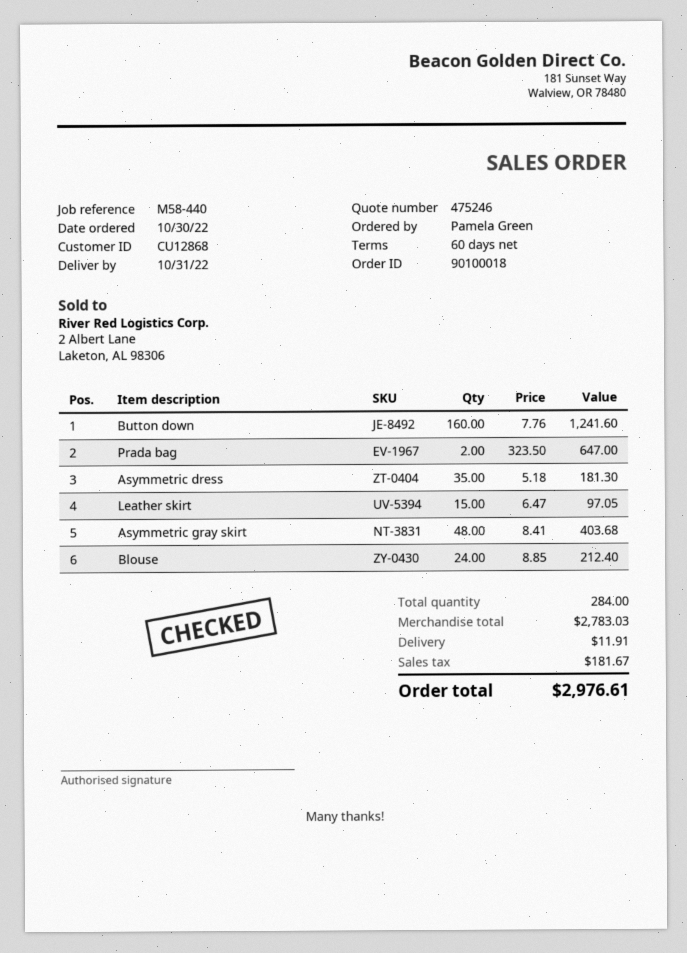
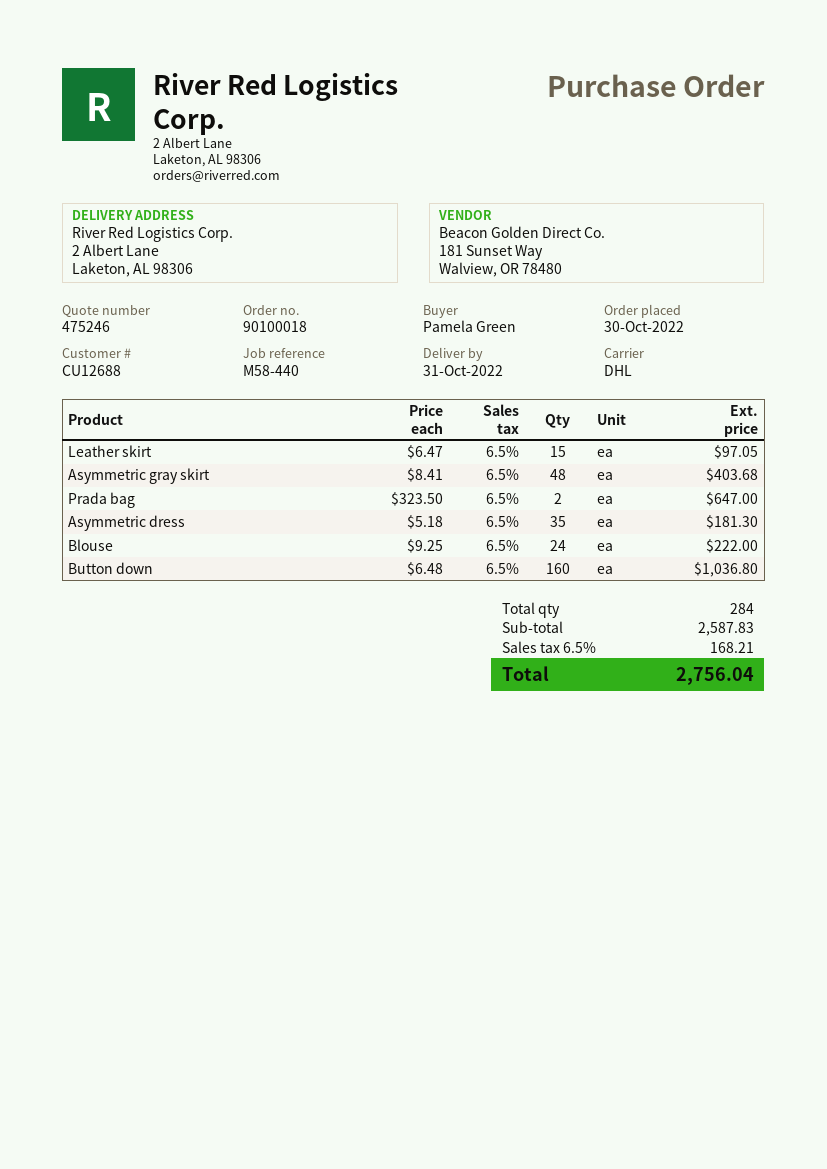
customer number: CU12868 -> CU12688
Button down: 160 x 7.76 = 1241.60 -> 160 x 6.48 = 1036.80
Blouse: 24 x 8.85 = 212.40 -> 24 x 9.25 = 222.00
subtotal: 2783.03 -> 2587.83
shipping: 11.91 -> none
tax: 181.67 -> 168.21
total: 2976.61 -> 2756.04

